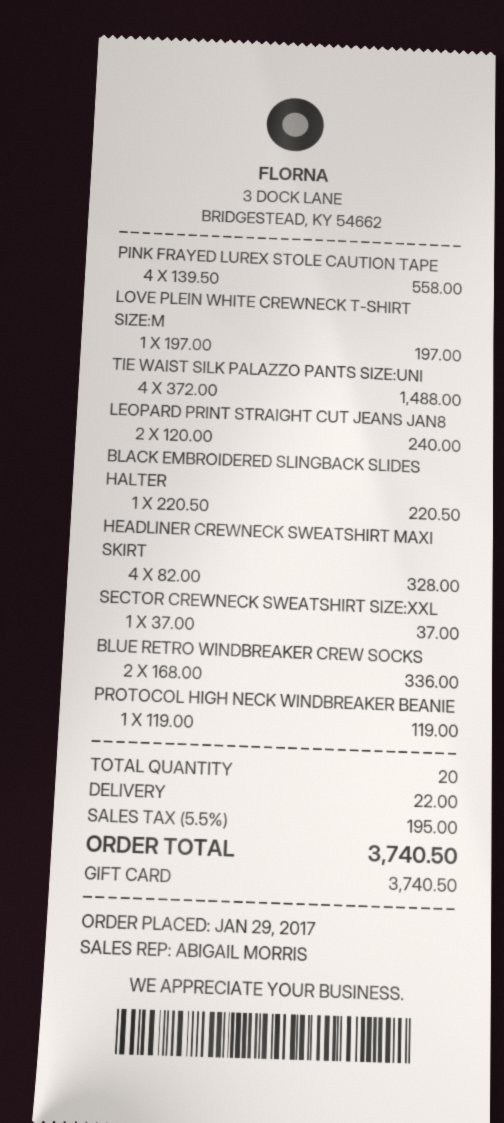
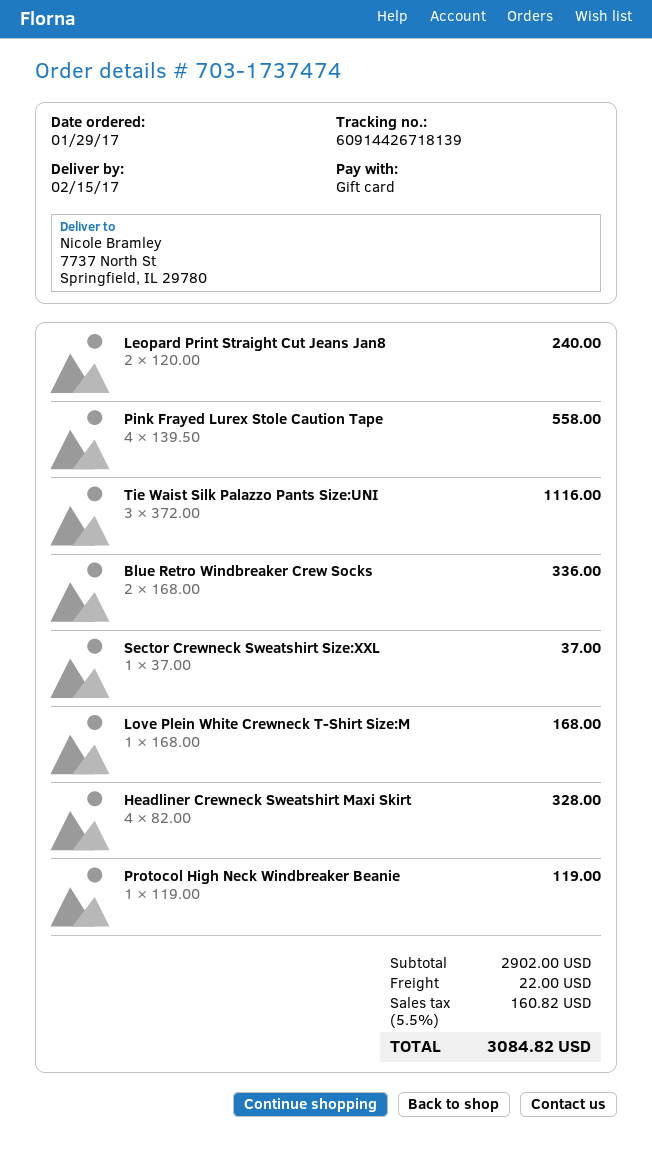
LOVE PLEIN WHITE CREWNECK T-SHIRT SIZE:M: 1 x 197.00 = 197.00 -> 1 x 168.00 = 168.00
TIE WAIST SILK PALAZZO PANTS SIZE:UNI: 4 x 372.00 = 1488.00 -> 3 x 372.00 = 1116.00
BLACK EMBROIDERED SLINGBACK SLIDES HALTER: 1 x 220.50 = 220.50 -> none
tax: 5.5% = 195.00 -> 5.5% = 160.82
total: 3740.50 -> 3084.82

